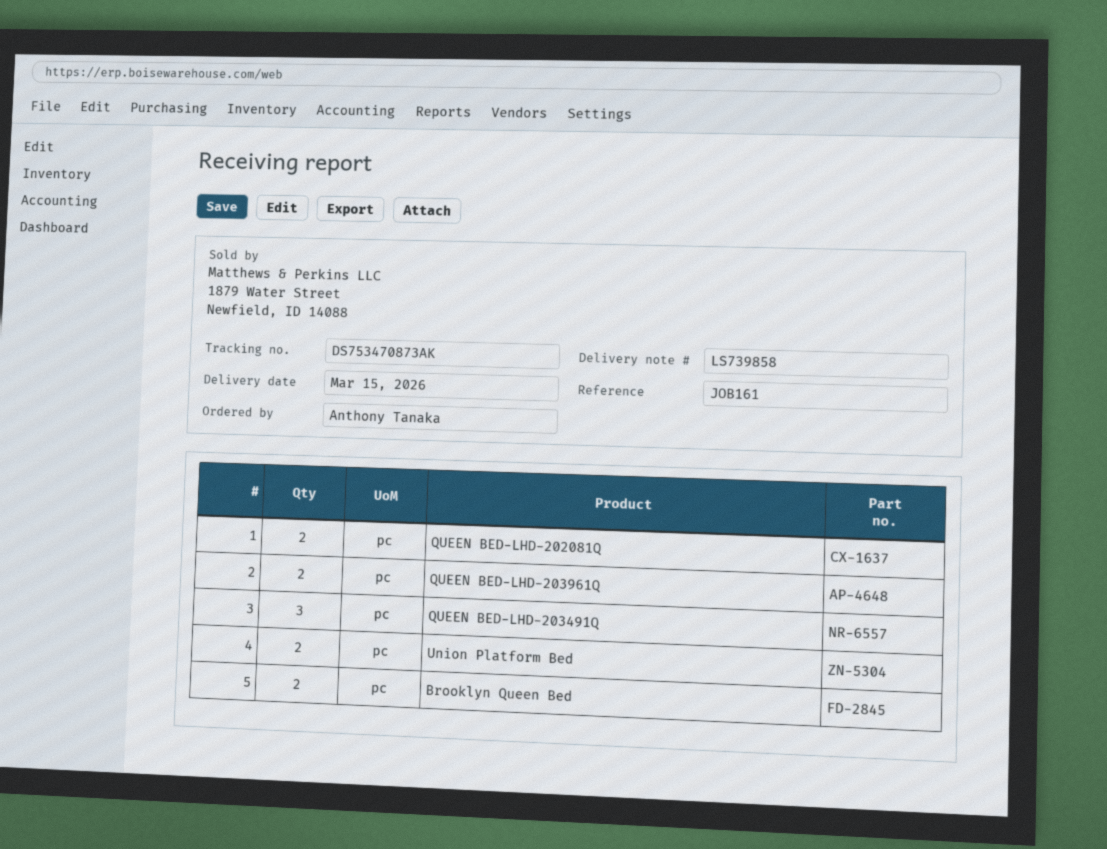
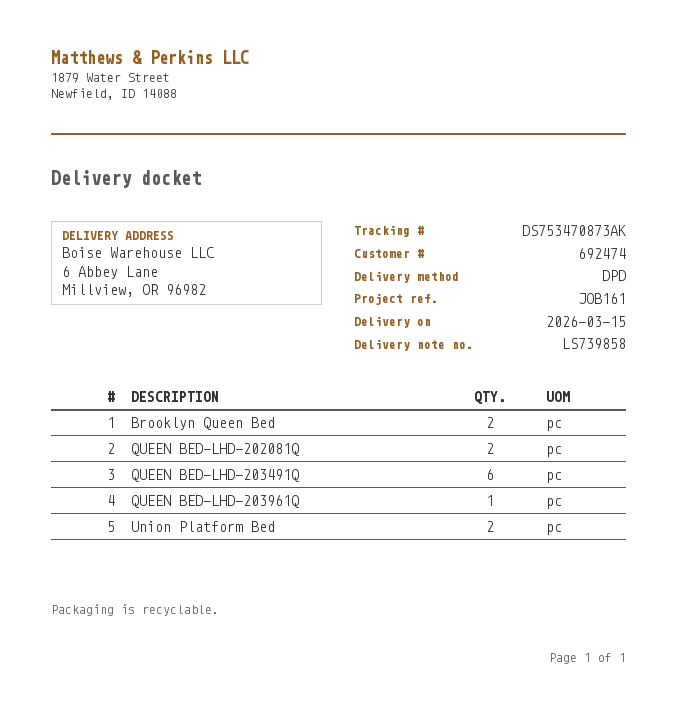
QUEEN BED-LHD-203961Q: 2 -> 1
QUEEN BED-LHD-203491Q: 3 -> 6

